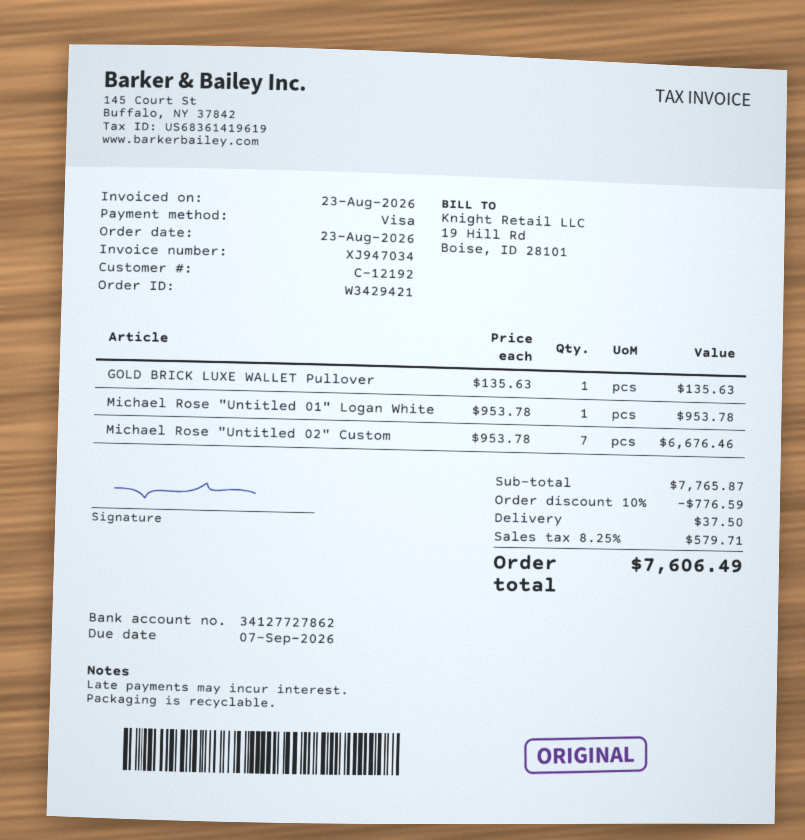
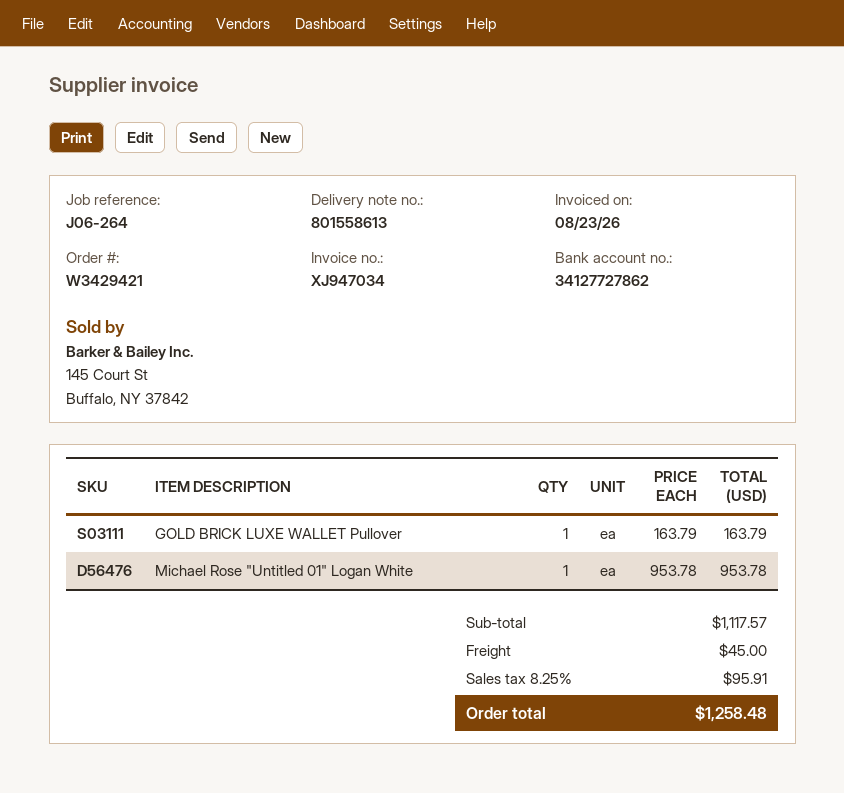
GOLD BRICK LUXE WALLET Pullover: 1 x 135.63 = 135.63 -> 1 x 163.79 = 163.79
Michael Rose "Untitled 02" Custom: 7 x 953.78 = 6676.46 -> none
subtotal: 7765.87 -> 1117.57
discount: 10% = 776.59 -> none
shipping: 37.50 -> 45.00
tax: 8.25% = 579.71 -> 8.25% = 95.91
total: 7606.49 -> 1258.48

